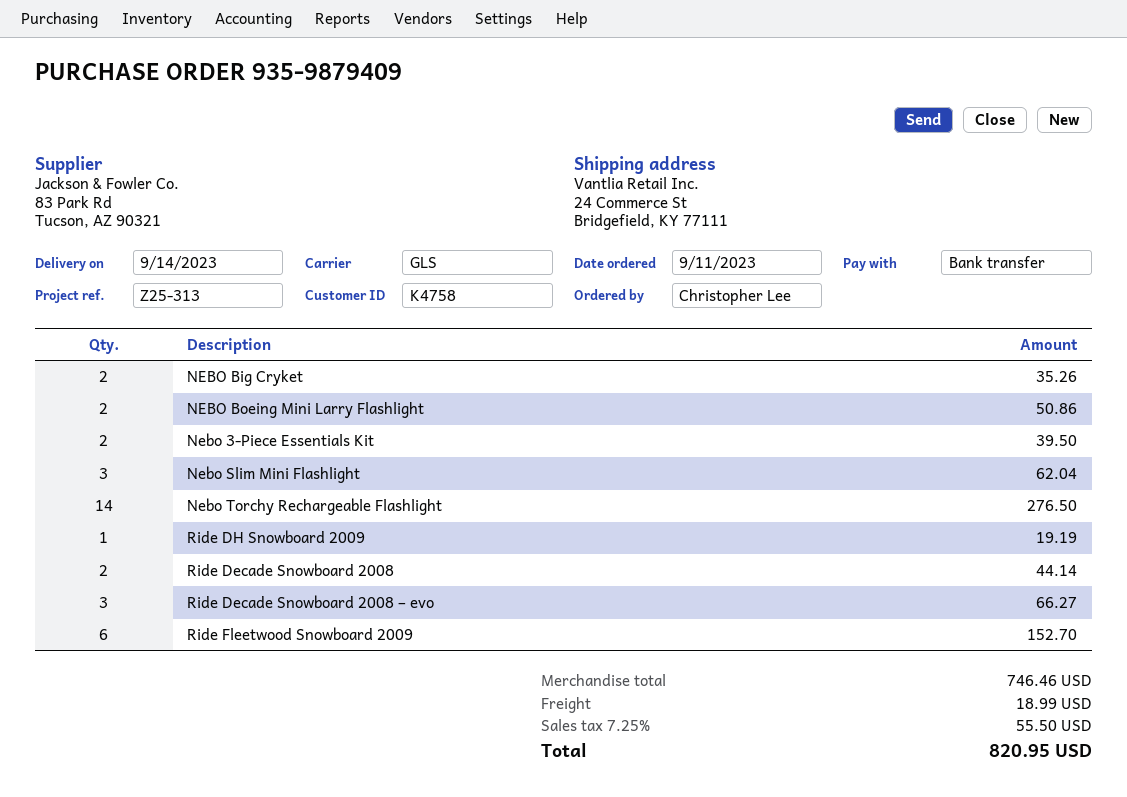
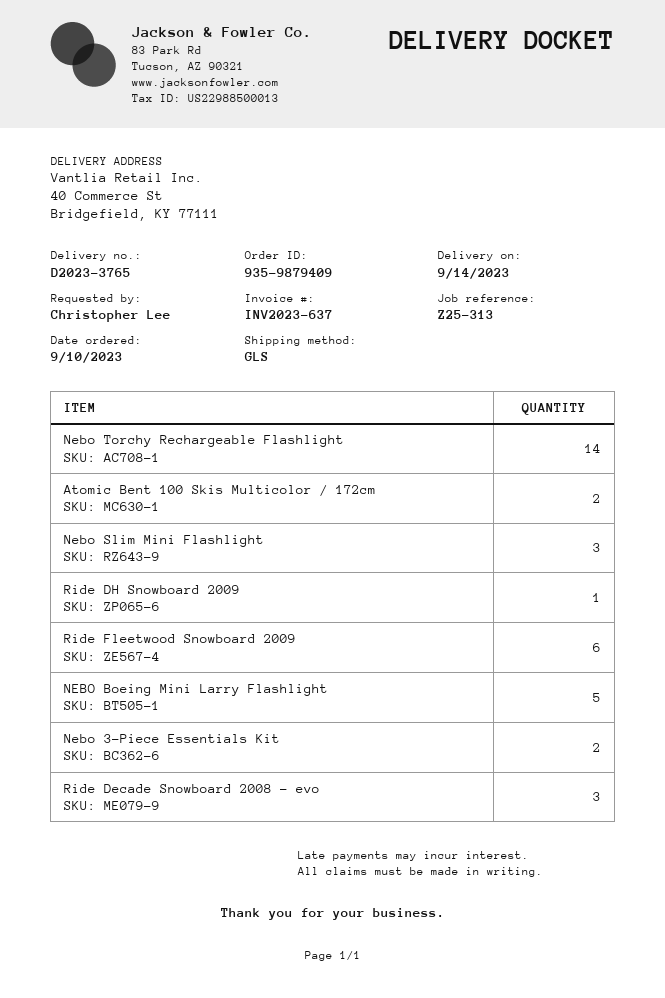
order date: 2023-09-11 -> 2023-09-10
ship to: 24 Commerce St, Bridgefield, KY 77111 -> 40 Commerce St, Bridgefield, KY 77111
NEBO Big Cryket: 2 -> none
NEBO Boeing Mini Larry Flashlight: 2 -> 5
Ride Decade Snowboard 2008: 2 -> none
Atomic Bent 100 Skis Multicolor / 172cm: none -> 2

